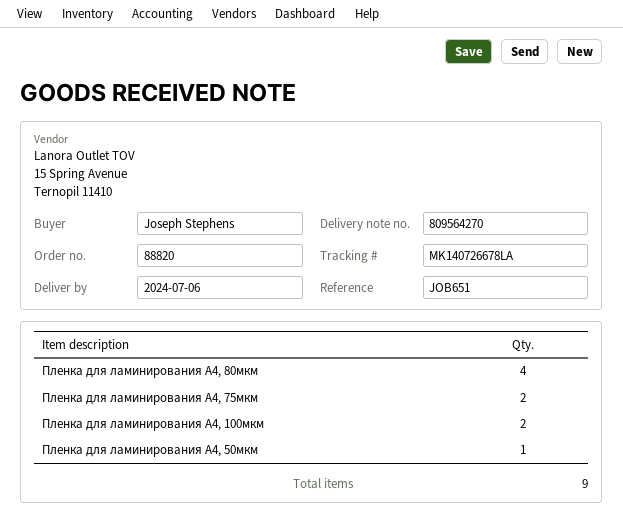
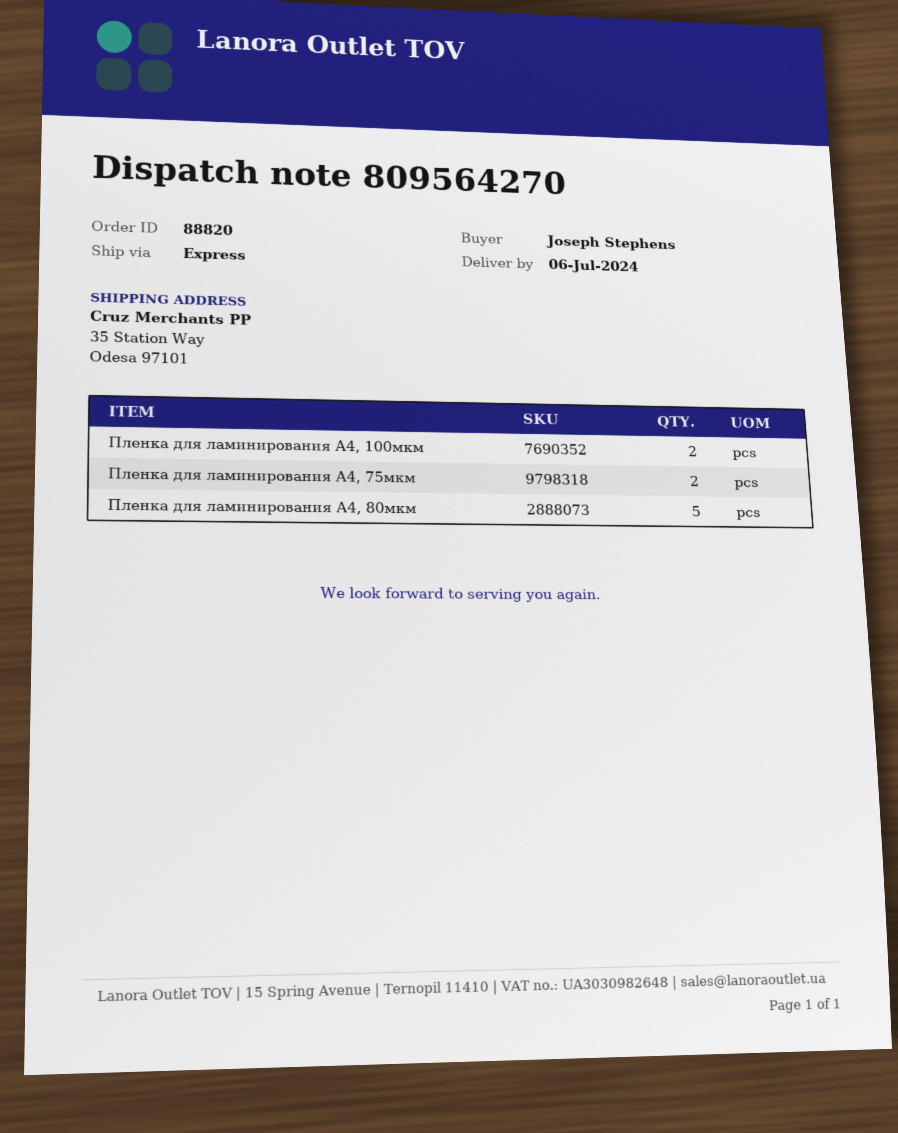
Пленка для ламинирования A4, 80мкм: 4 -> 5
Пленка для ламинирования A4, 50мкм: 1 -> none

